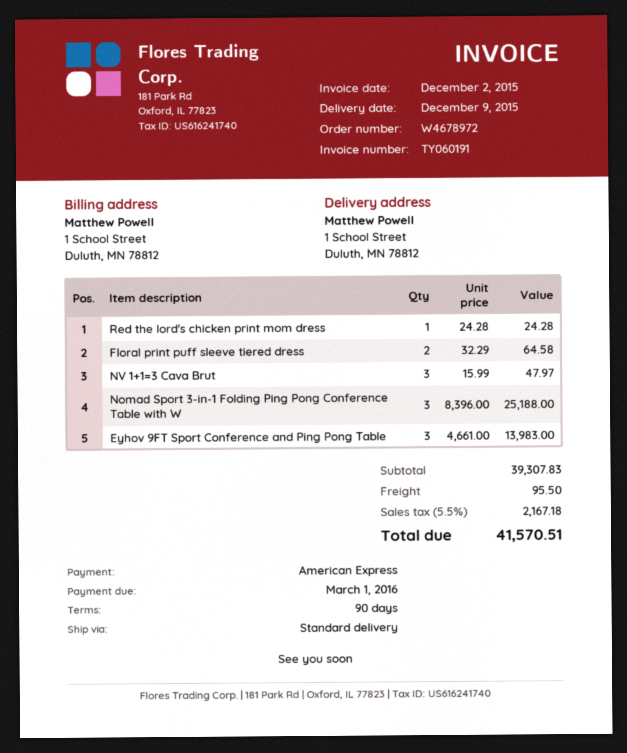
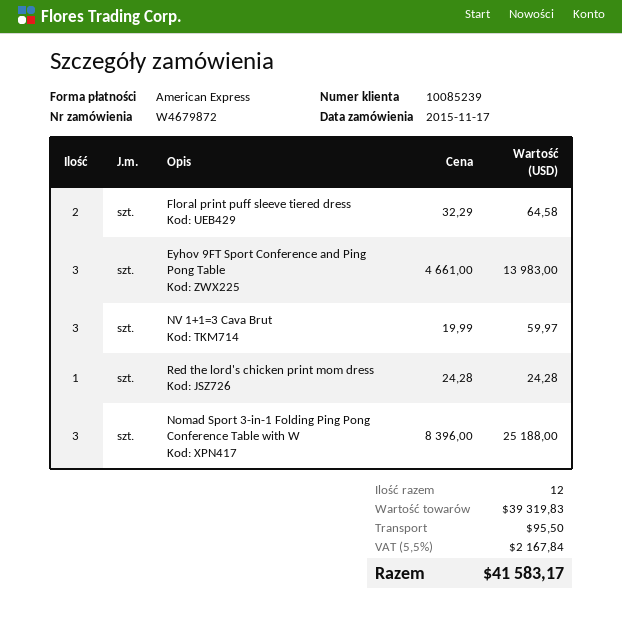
order number: W4678972 -> W4679872
NV 1+1=3 Cava Brut: 3 x 15.99 = 47.97 -> 3 x 19.99 = 59.97
subtotal: 39307.83 -> 39319.83
tax: 5.5% = 2167.18 -> 5.5% = 2167.84
total: 41570.51 -> 41583.17

